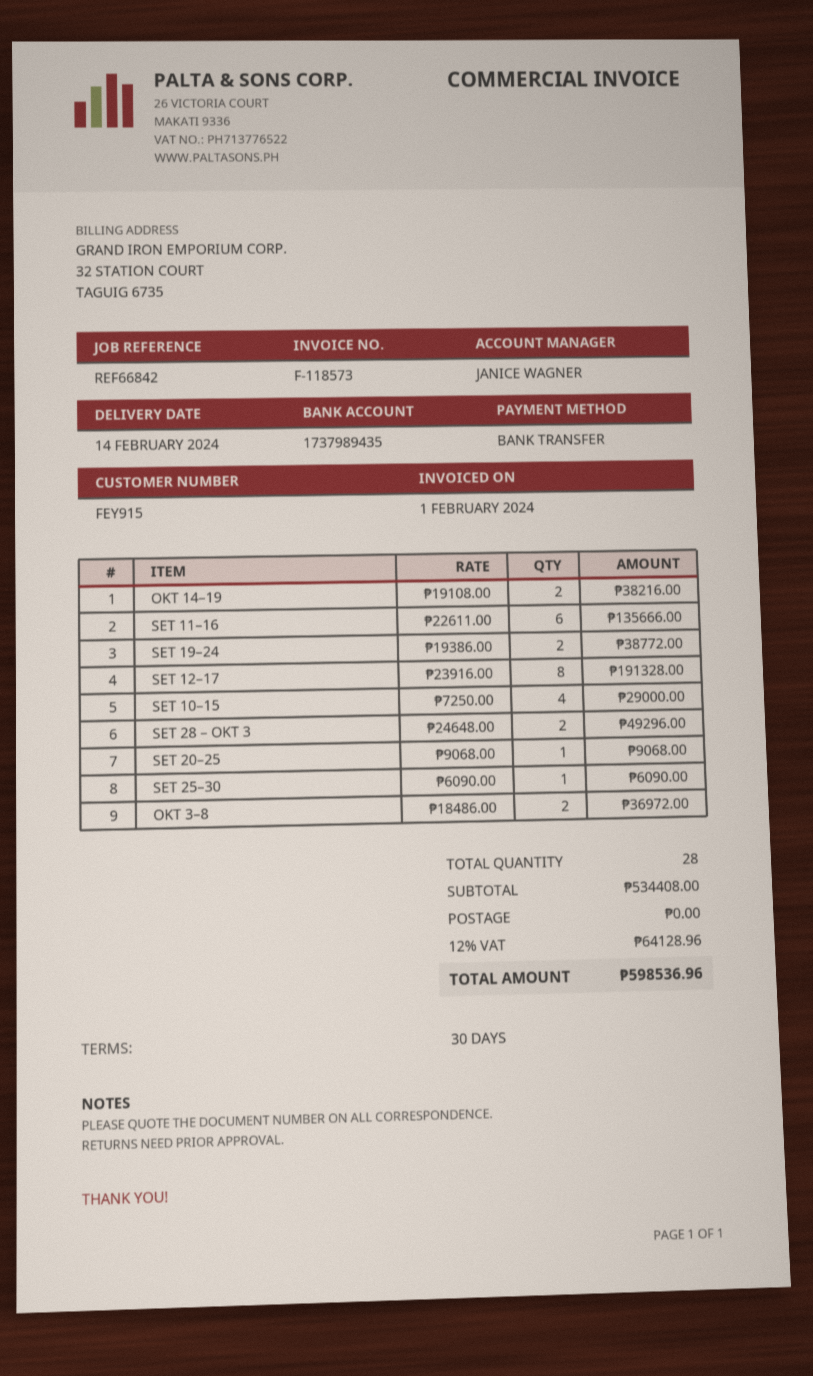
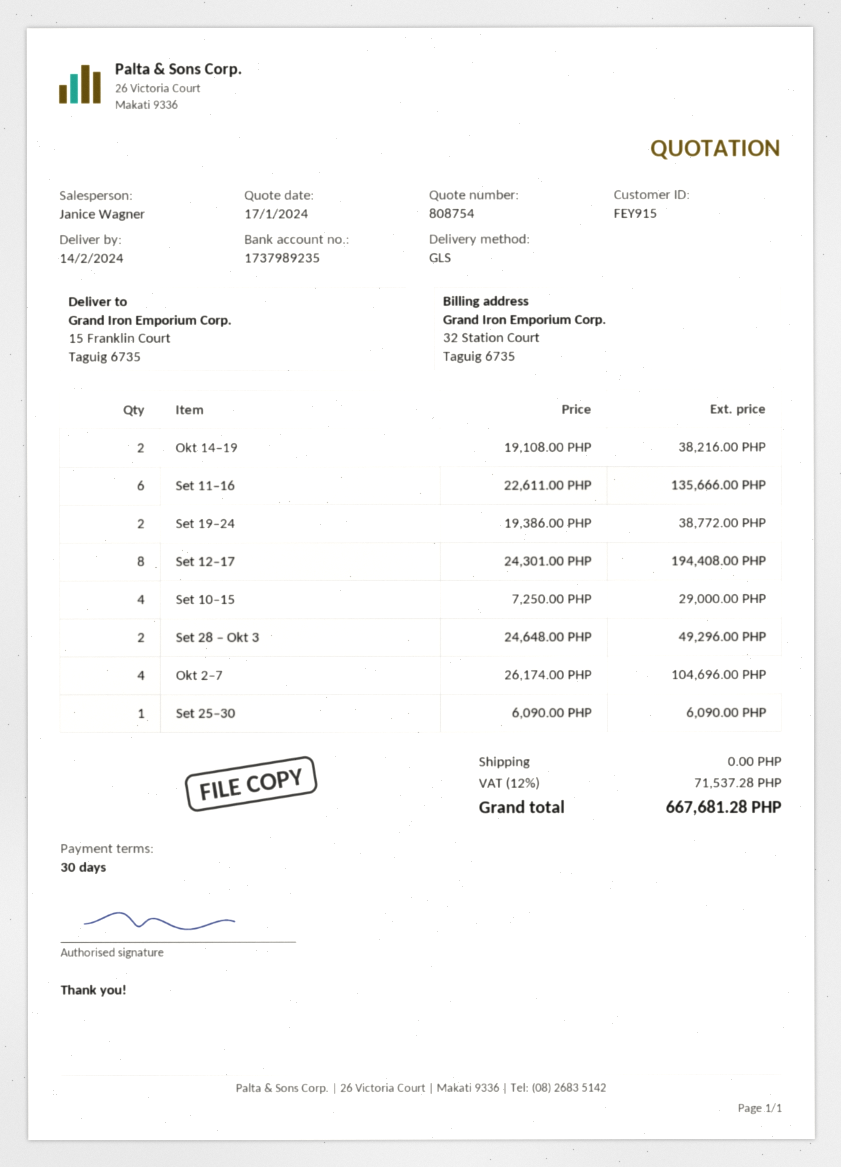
bank account: 1737989435 -> 1737989235
SET 12–17: 8 x 23916.00 = 191328.00 -> 8 x 24301.00 = 194408.00
SET 20–25: 1 x 9068.00 = 9068.00 -> none
OKT 3–8: 2 x 18486.00 = 36972.00 -> none
Okt 2–7: none -> 4 x 26174.00 = 104696.00
tax: 12% = 64128.96 -> 12% = 71537.28
total: 598536.96 -> 667681.28

